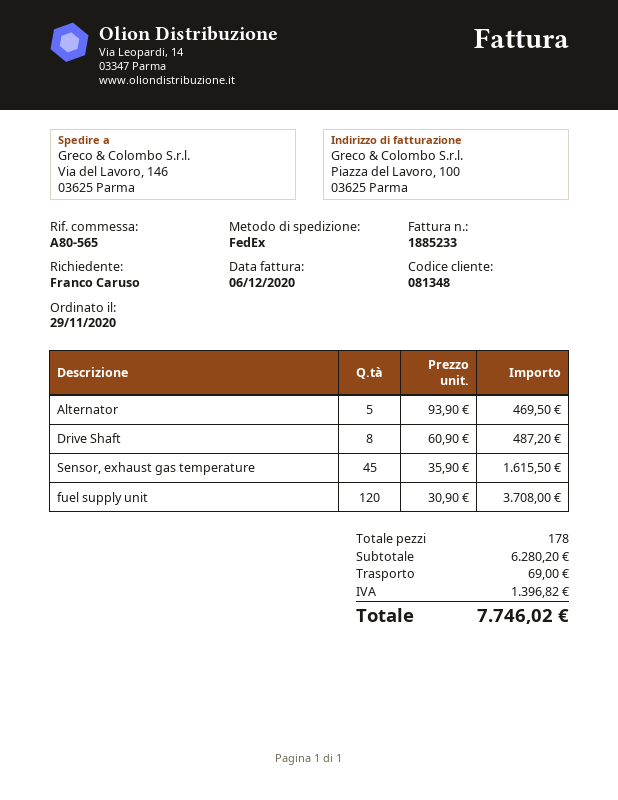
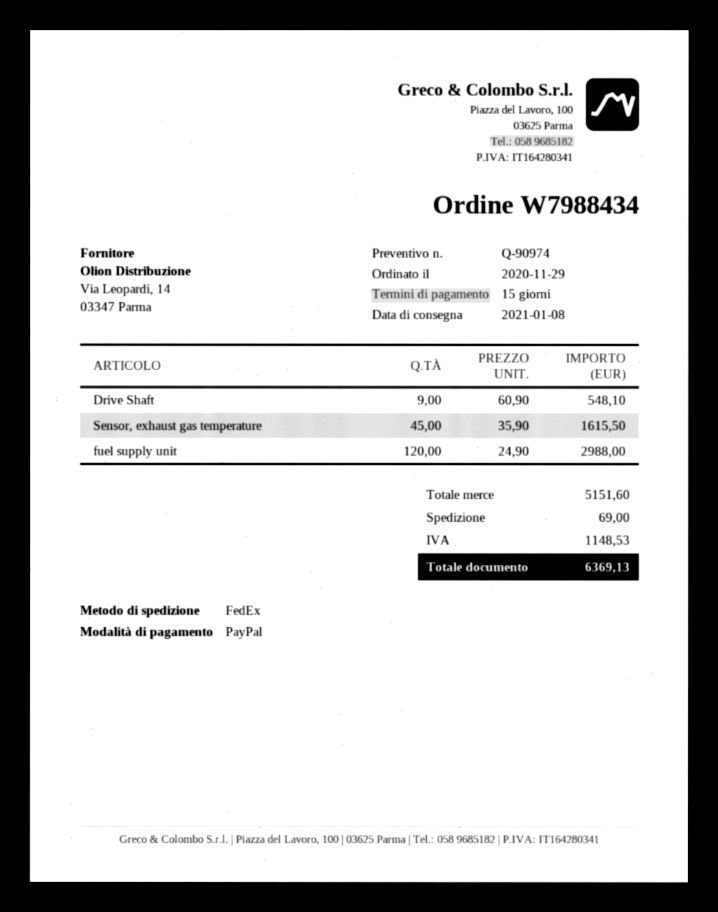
Alternator: 5 x 93.90 = 469.50 -> none
Drive Shaft: 8 x 60.90 = 487.20 -> 9 x 60.90 = 548.10
fuel supply unit: 120 x 30.90 = 3708.00 -> 120 x 24.90 = 2988.00
subtotal: 6280.20 -> 5151.60
tax: 1396.82 -> 1148.53
total: 7746.02 -> 6369.13

